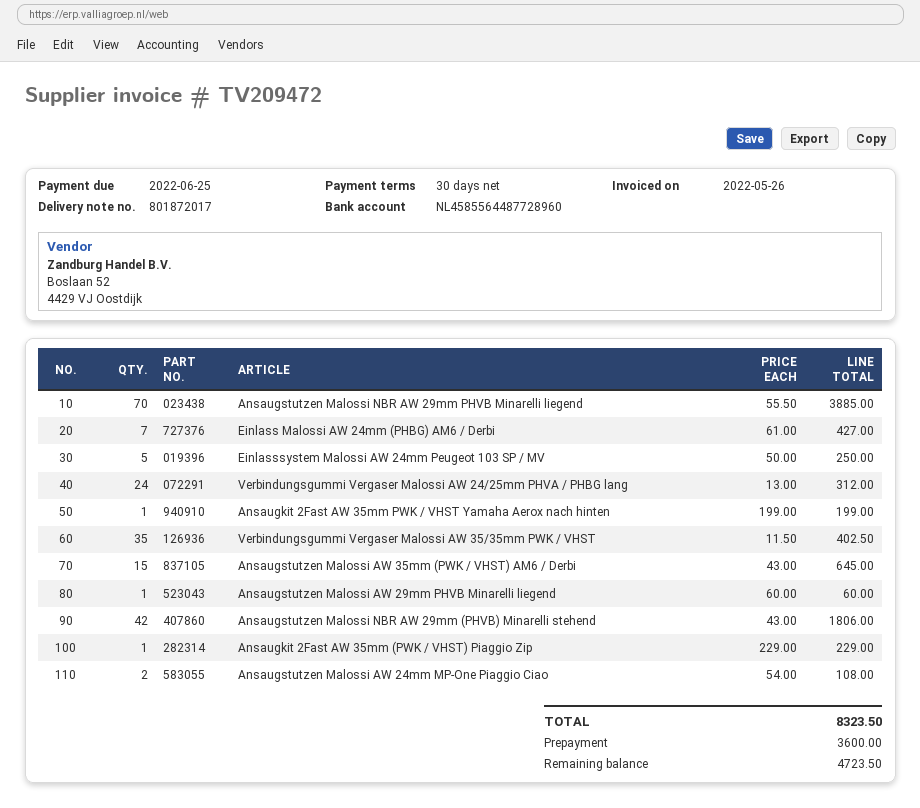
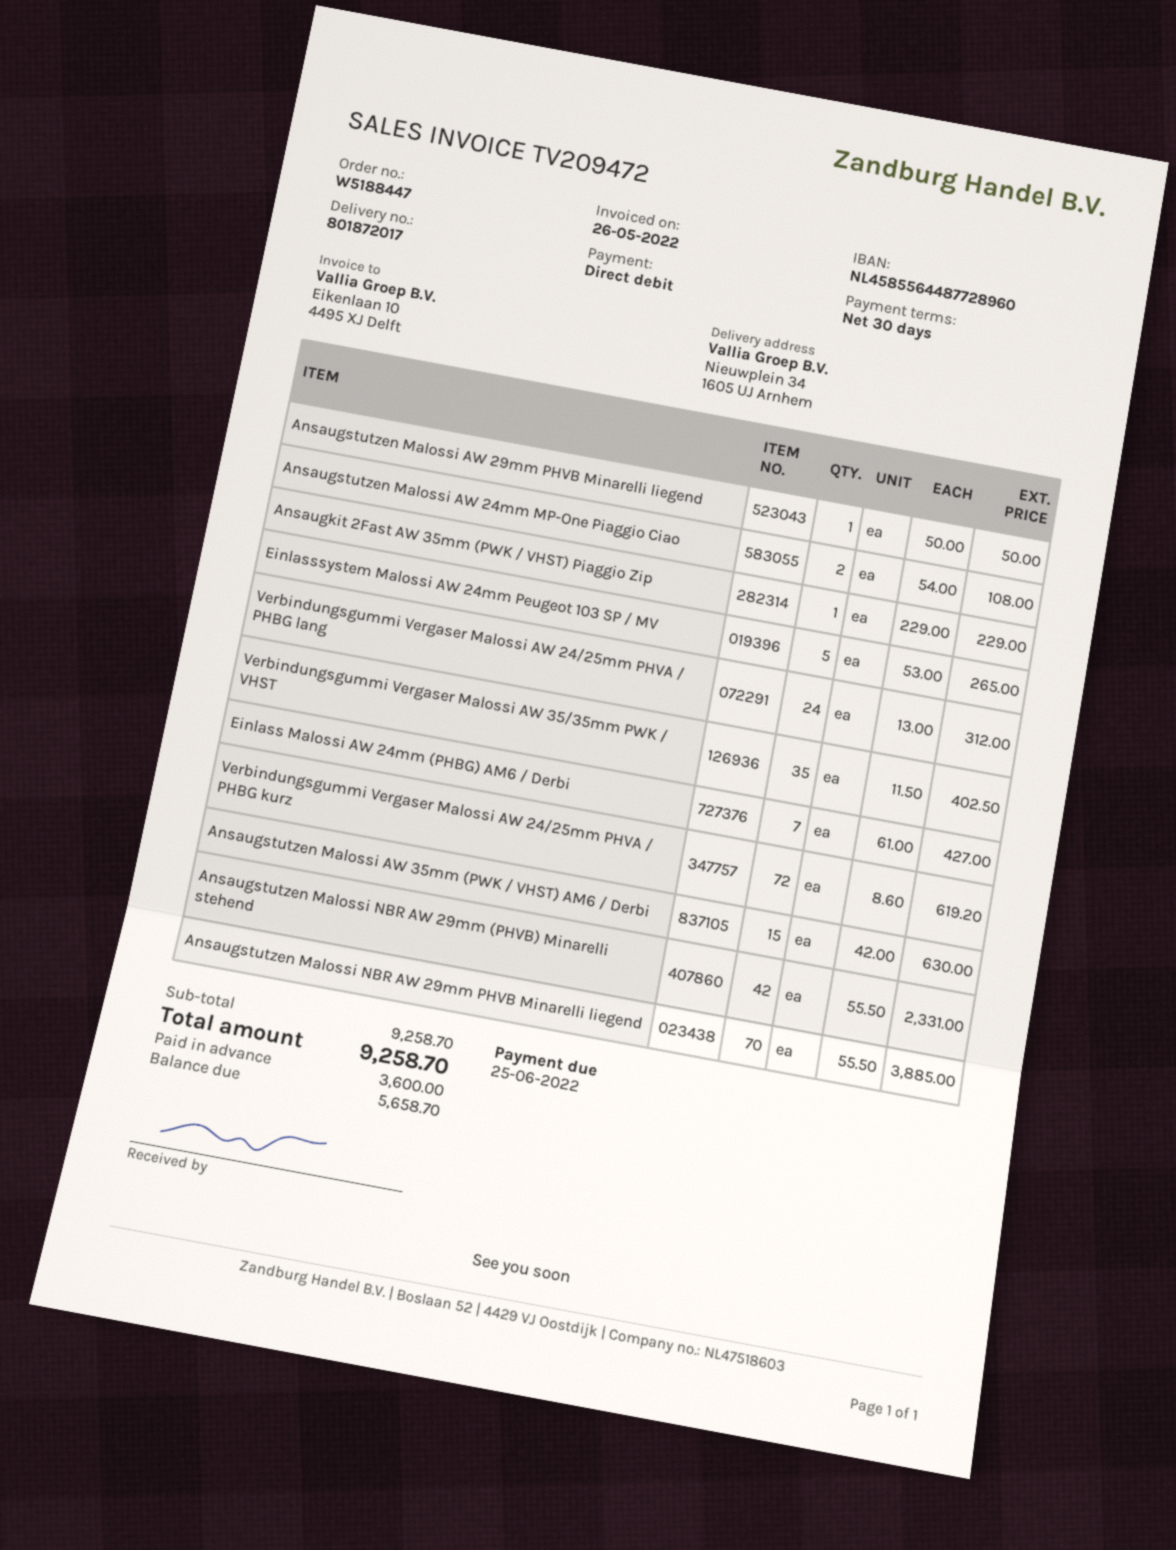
Einlasssystem Malossi AW 24mm Peugeot 103 SP / MV: 5 x 50.00 = 250.00 -> 5 x 53.00 = 265.00
Ansaugkit 2Fast AW 35mm PWK / VHST Yamaha Aerox nach hinten: 1 x 199.00 = 199.00 -> none
Ansaugstutzen Malossi AW 35mm (PWK / VHST) AM6 / Derbi: 15 x 43.00 = 645.00 -> 15 x 42.00 = 630.00
Ansaugstutzen Malossi AW 29mm PHVB Minarelli liegend: 1 x 60.00 = 60.00 -> 1 x 50.00 = 50.00
Ansaugstutzen Malossi NBR AW 29mm (PHVB) Minarelli stehend: 42 x 43.00 = 1806.00 -> 42 x 55.50 = 2331.00
Verbindungsgummi Vergaser Malossi AW 24/25mm PHVA / PHBG kurz: none -> 72 x 8.60 = 619.20
total: 8323.50 -> 9258.70
balance: 4723.50 -> 5658.70

